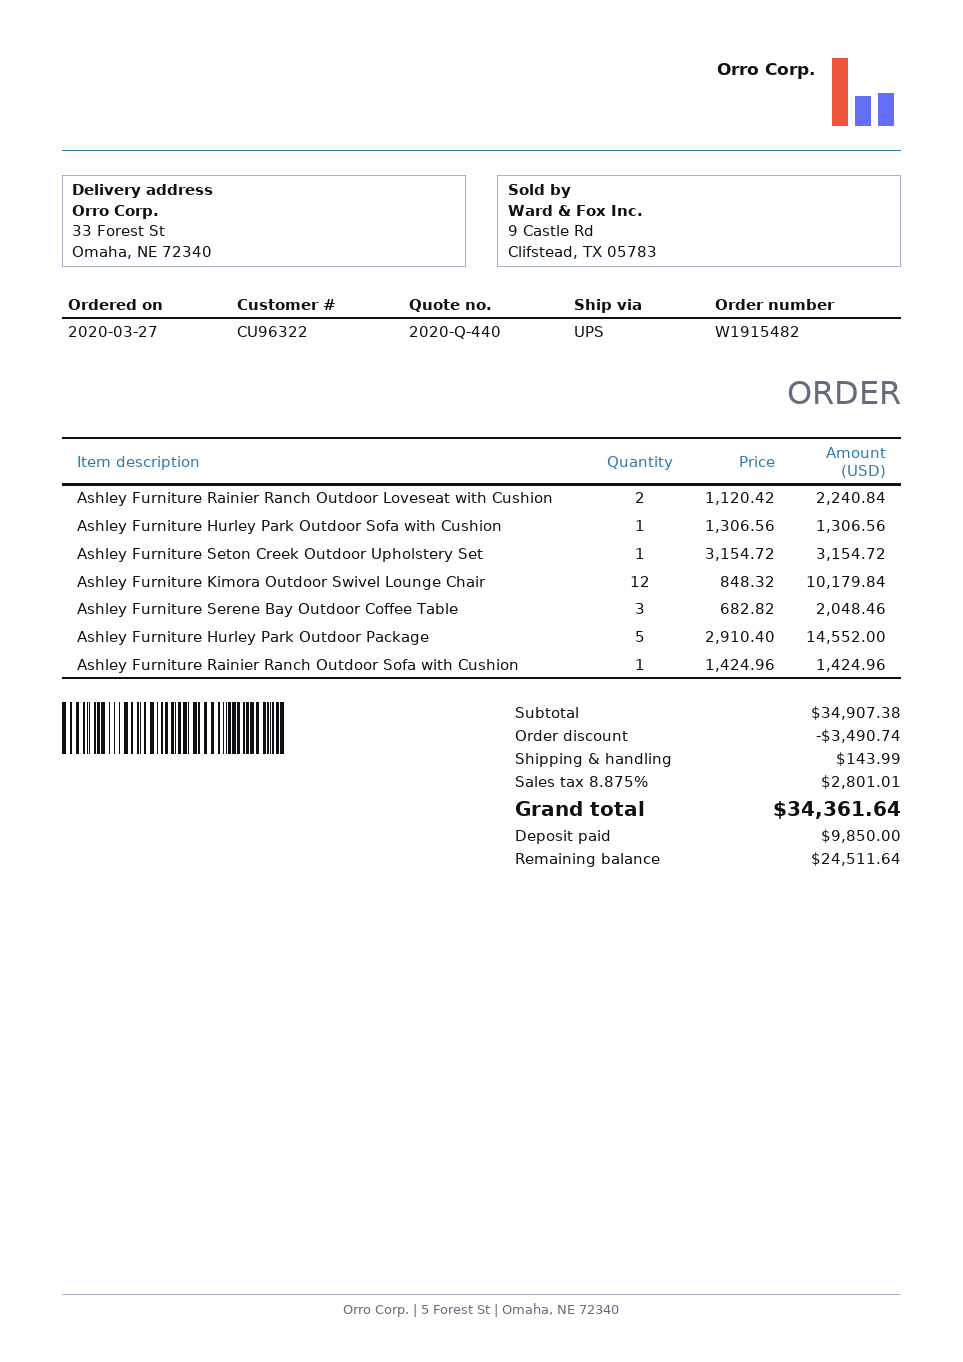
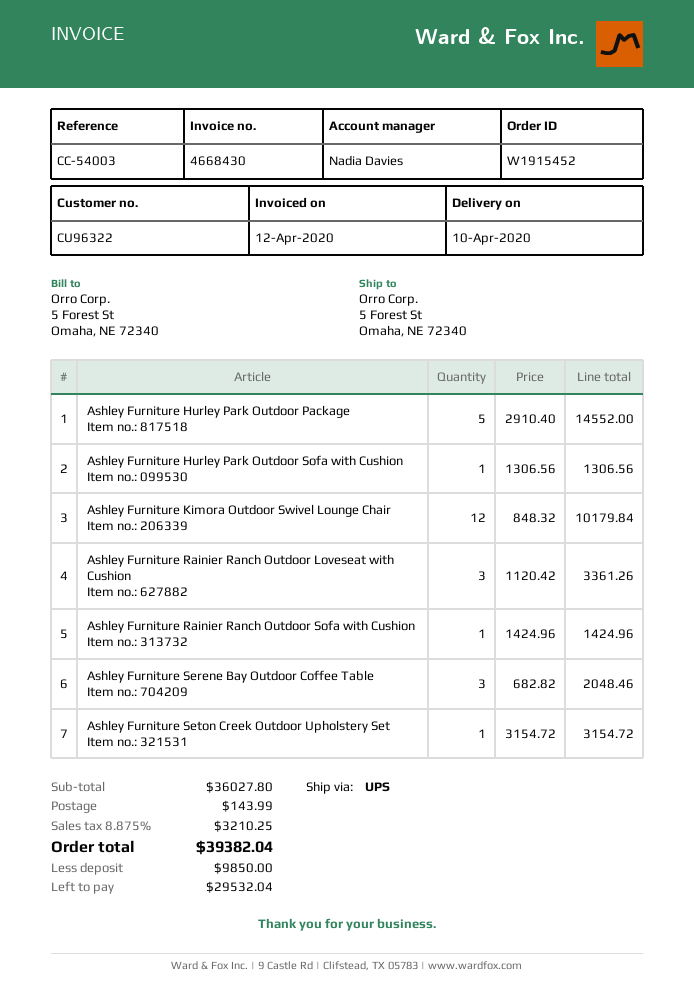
order number: W1915482 -> W1915452
ship to: 33 Forest St, Omaha, NE 72340 -> 5 Forest St, Omaha, NE 72340
Ashley Furniture Rainier Ranch Outdoor Loveseat with Cushion: 2 x 1120.42 = 2240.84 -> 3 x 1120.42 = 3361.26
subtotal: 34907.38 -> 36027.80
discount: 3490.74 -> none
tax: 8.875% = 2801.01 -> 8.875% = 3210.25
total: 34361.64 -> 39382.04
balance: 24511.64 -> 29532.04

